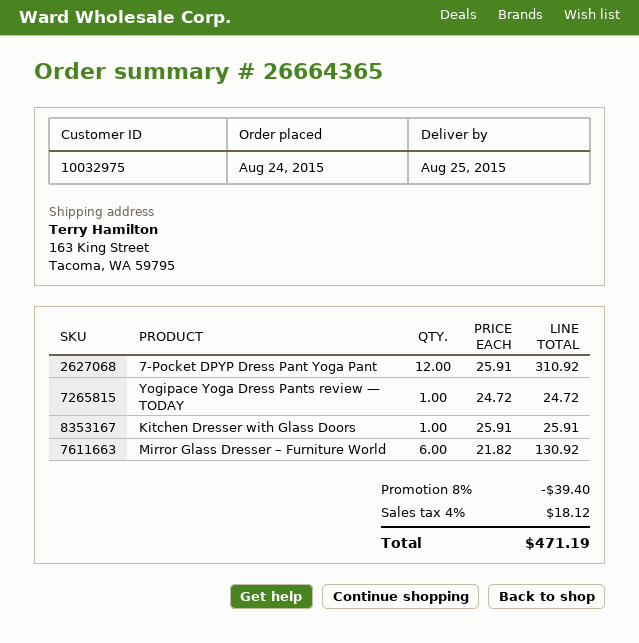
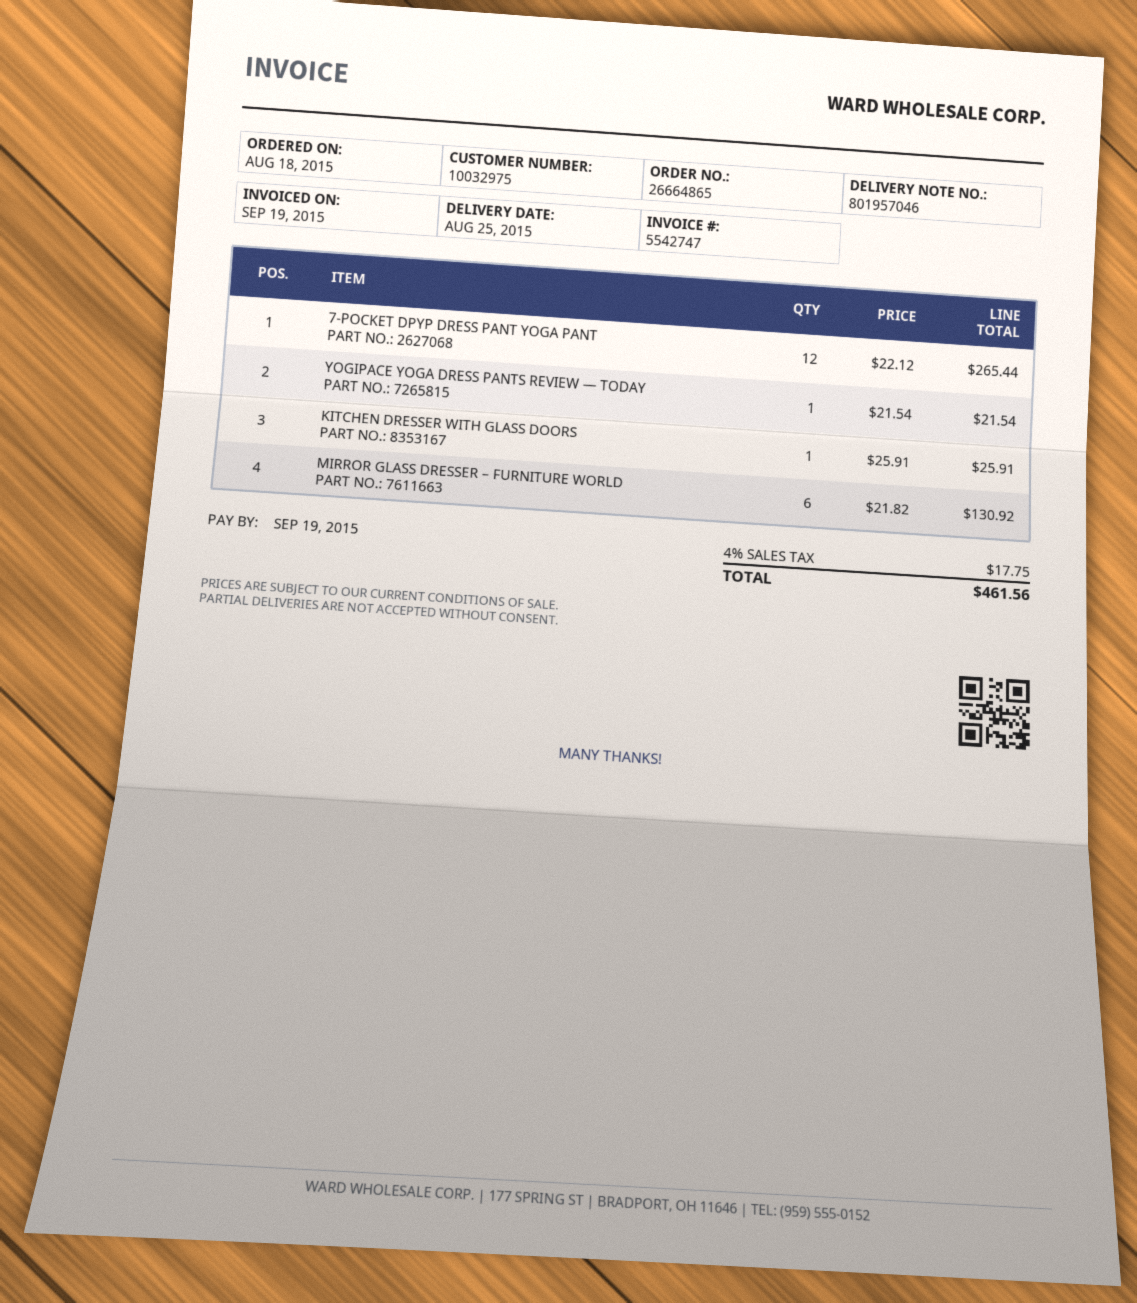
order number: 26664365 -> 26664865
order date: 2015-08-24 -> 2015-08-18
7-Pocket DPYP Dress Pant Yoga Pant: 12 x 25.91 = 310.92 -> 12 x 22.12 = 265.44
Yogipace Yoga Dress Pants review — TODAY: 1 x 24.72 = 24.72 -> 1 x 21.54 = 21.54
discount: 8% = 39.40 -> none
tax: 4% = 18.12 -> 4% = 17.75
total: 471.19 -> 461.56

